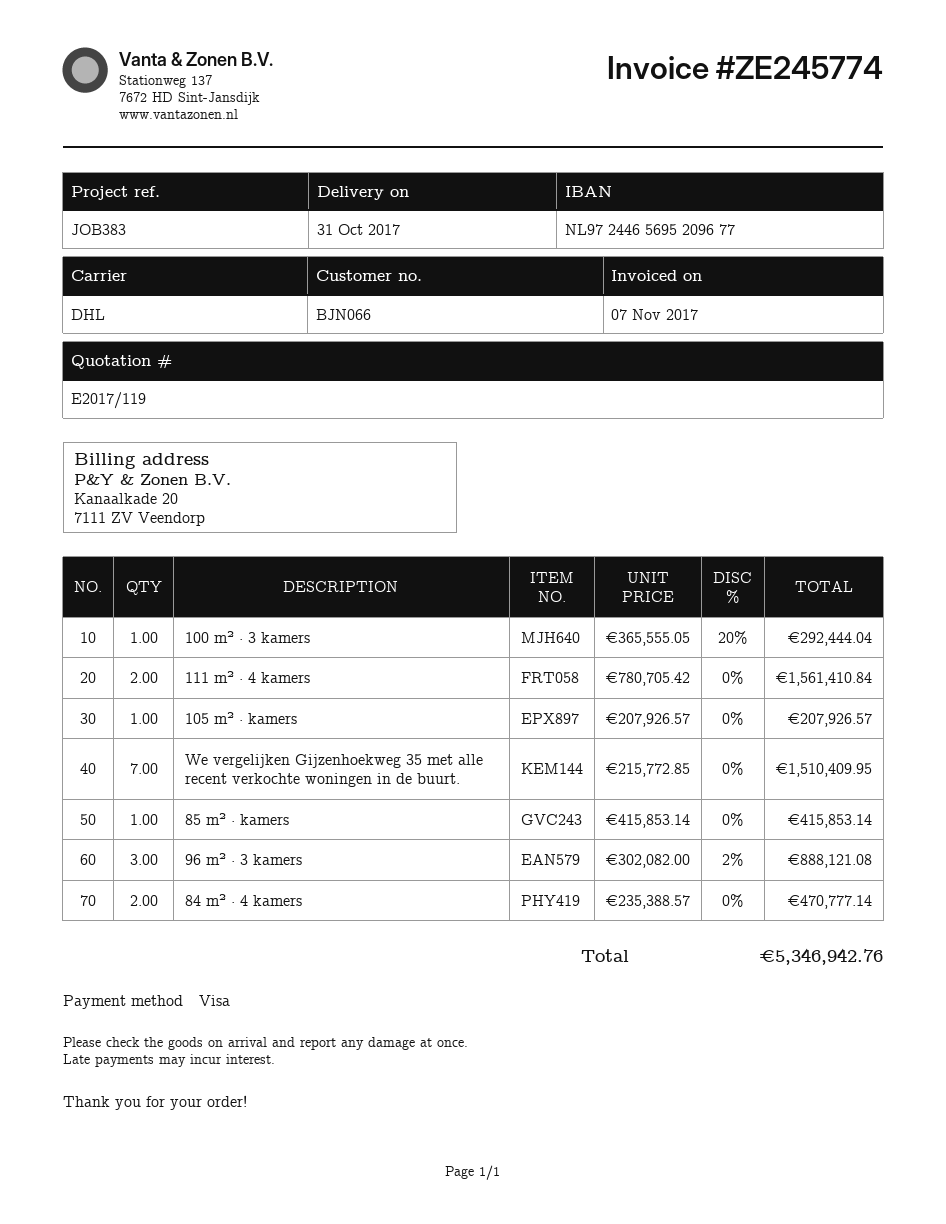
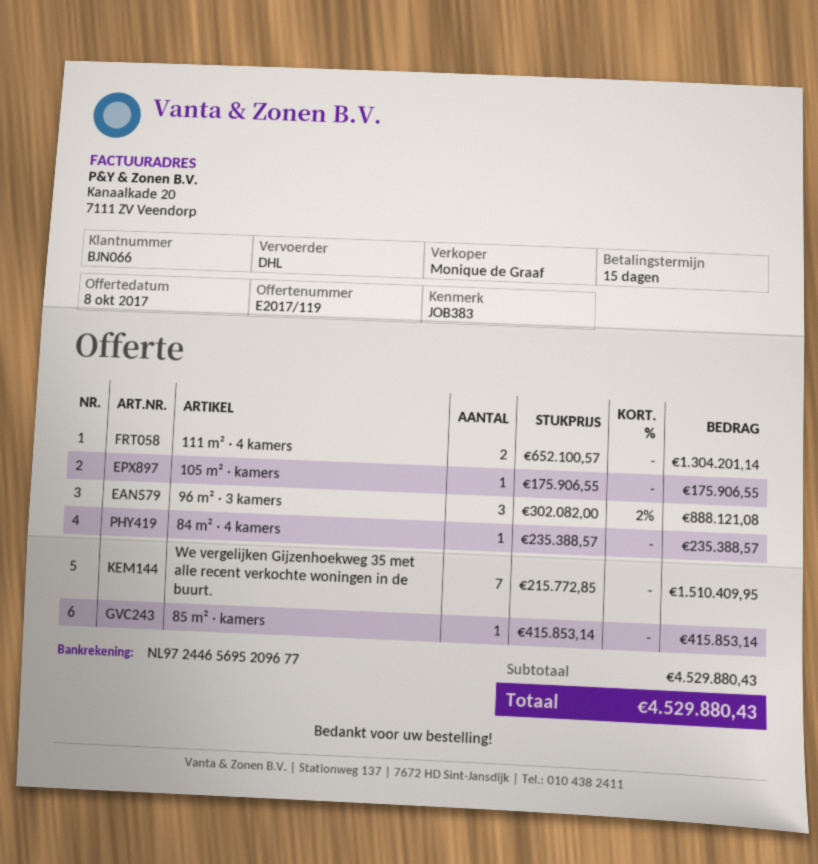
100 m² · 3 kamers: 1 x 365555.05 - 20% = 292444.04 -> none
111 m² · 4 kamers: 2 x 780705.42 = 1561410.84 -> 2 x 652100.57 = 1304201.14
105 m² · kamers: 1 x 207926.57 = 207926.57 -> 1 x 175906.55 = 175906.55
84 m² · 4 kamers: 2 x 235388.57 = 470777.14 -> 1 x 235388.57 = 235388.57
total: 5346942.76 -> 4529880.43

